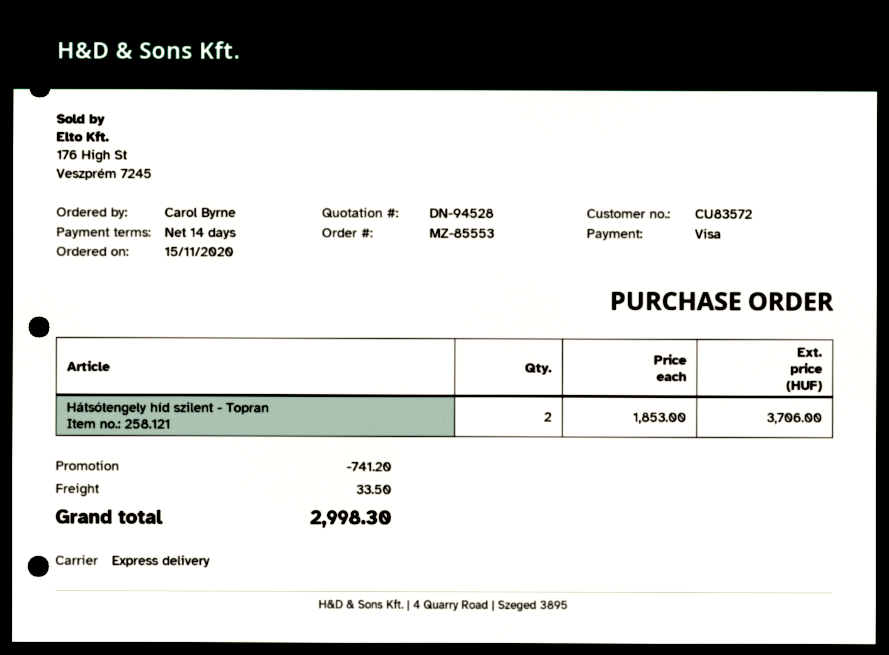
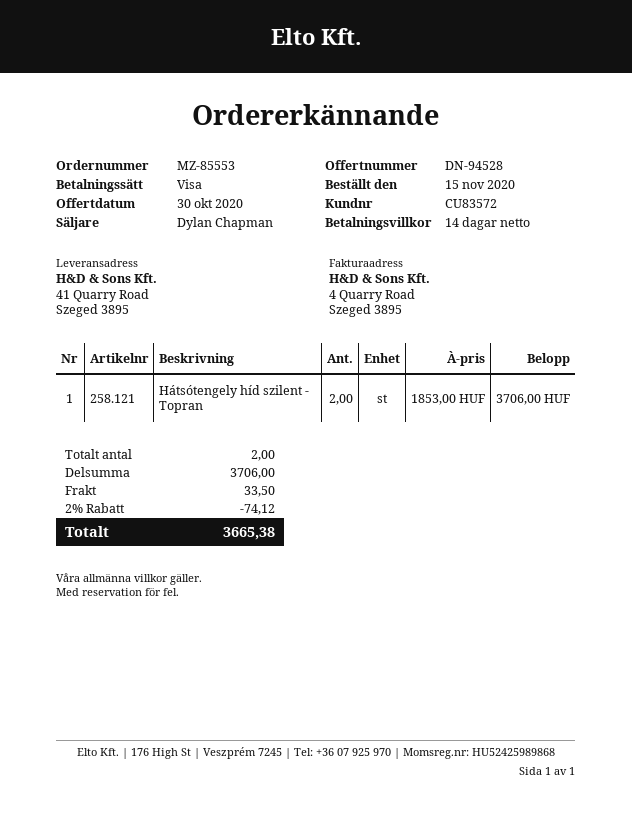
discount: 741.20 -> 74.12
total: 2998.30 -> 3665.38

